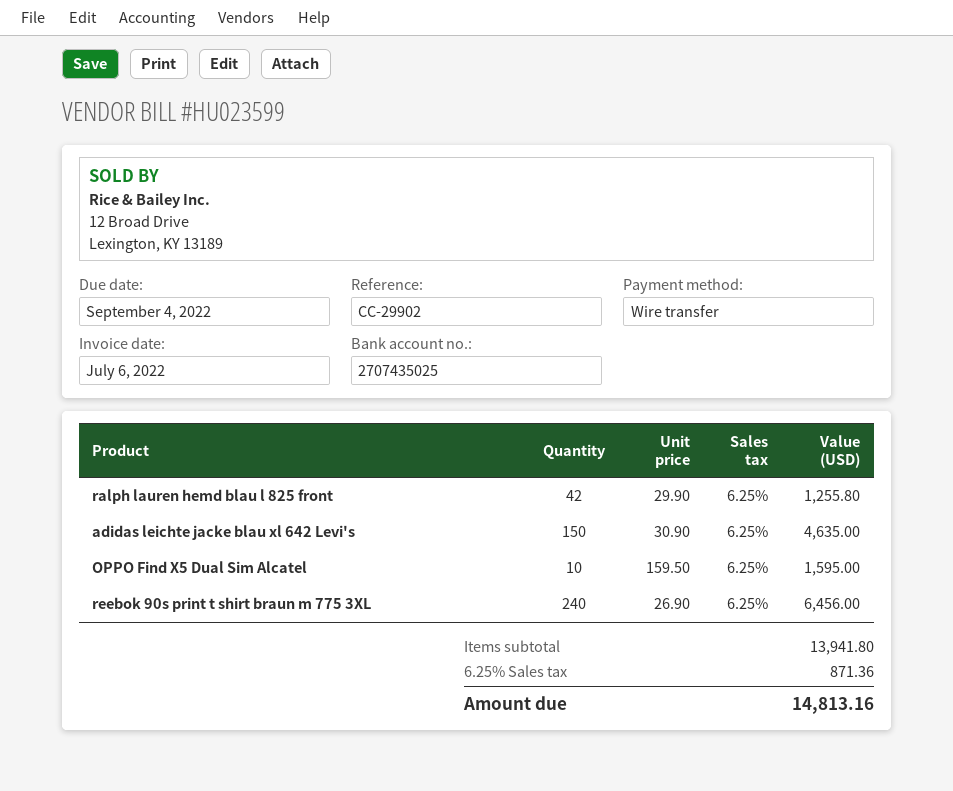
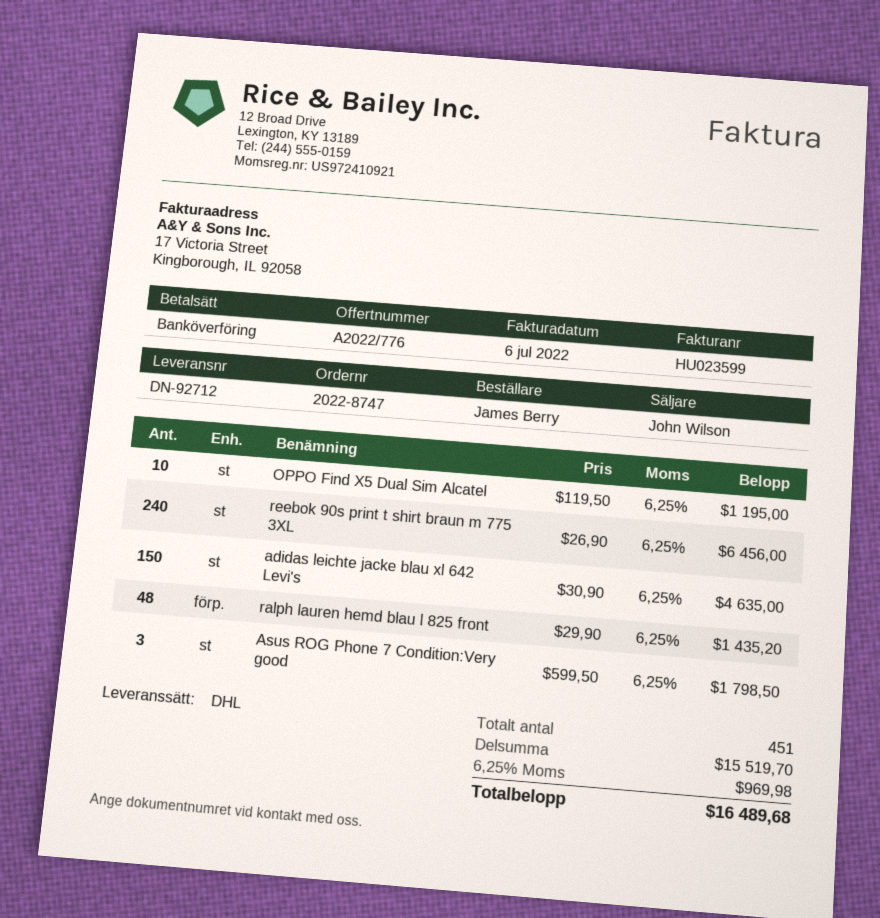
ralph lauren hemd blau l 825 front: 42 x 29.90 = 1255.80 -> 48 x 29.90 = 1435.20
OPPO Find X5 Dual Sim Alcatel: 10 x 159.50 = 1595.00 -> 10 x 119.50 = 1195.00
Asus ROG Phone 7 Condition:Very good: none -> 3 x 599.50 = 1798.50
subtotal: 13941.80 -> 15519.70
tax: 6.25% = 871.36 -> 6.25% = 969.98
total: 14813.16 -> 16489.68

